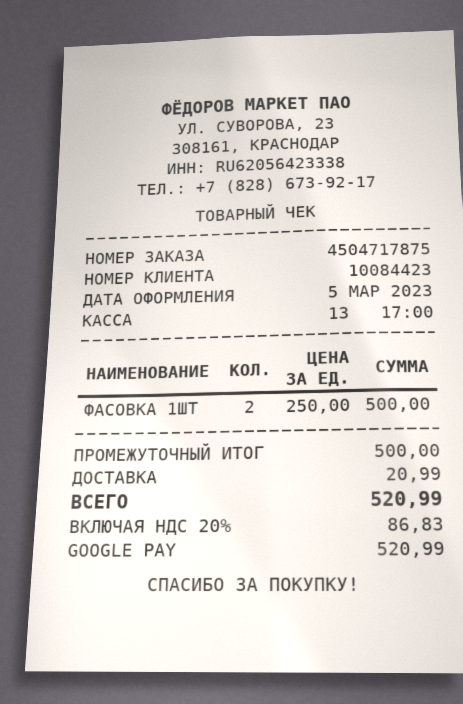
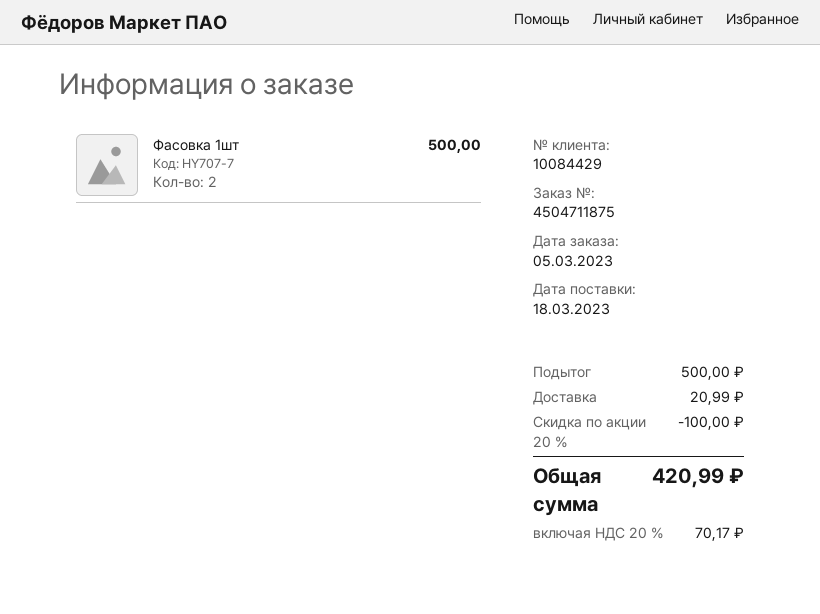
order number: 4504717875 -> 4504711875
customer number: 10084423 -> 10084429
discount: none -> 20% = 100.00
tax: 20% = 86.83 -> 20% = 70.17
total: 520.99 -> 420.99

